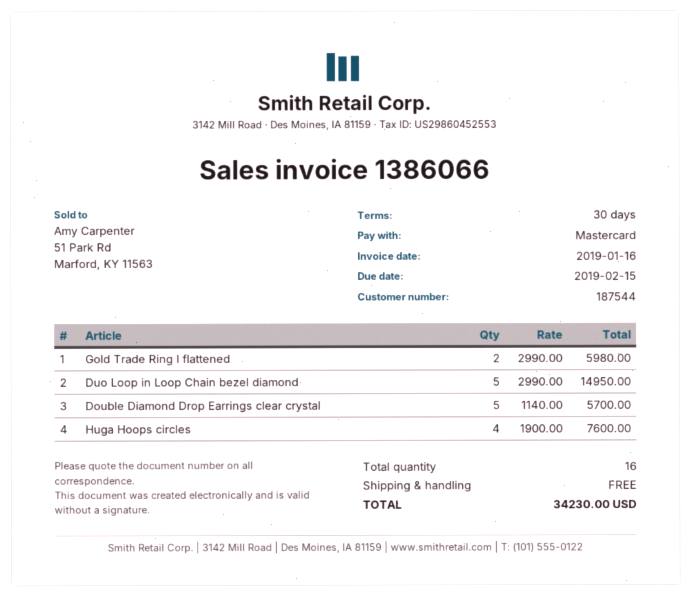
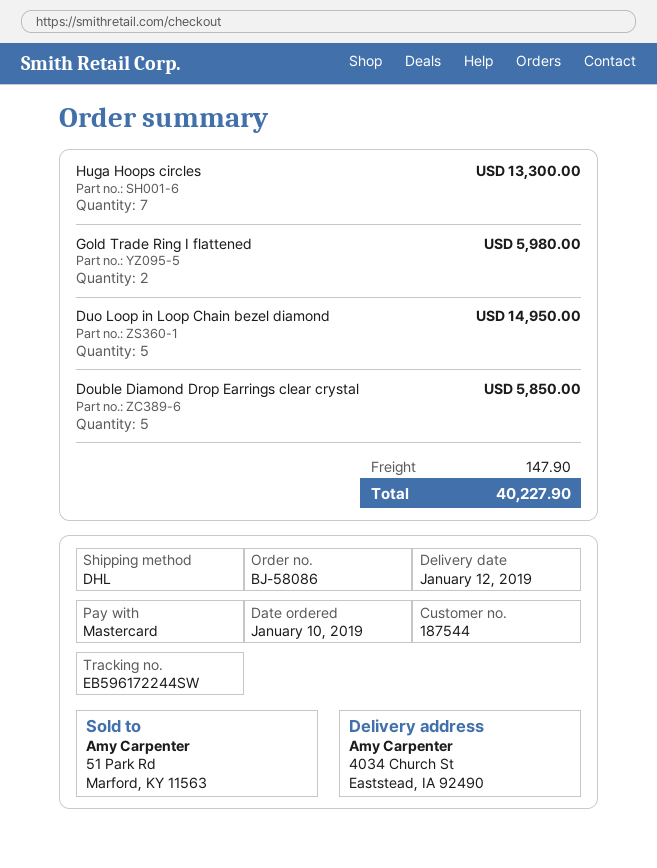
Double Diamond Drop Earrings clear crystal: 5 for 5700.00 -> 5 for 5850.00
Huga Hoops circles: 4 for 7600.00 -> 7 for 13300.00
shipping: 0.00 -> 147.90
total: 34230.00 -> 40227.90

